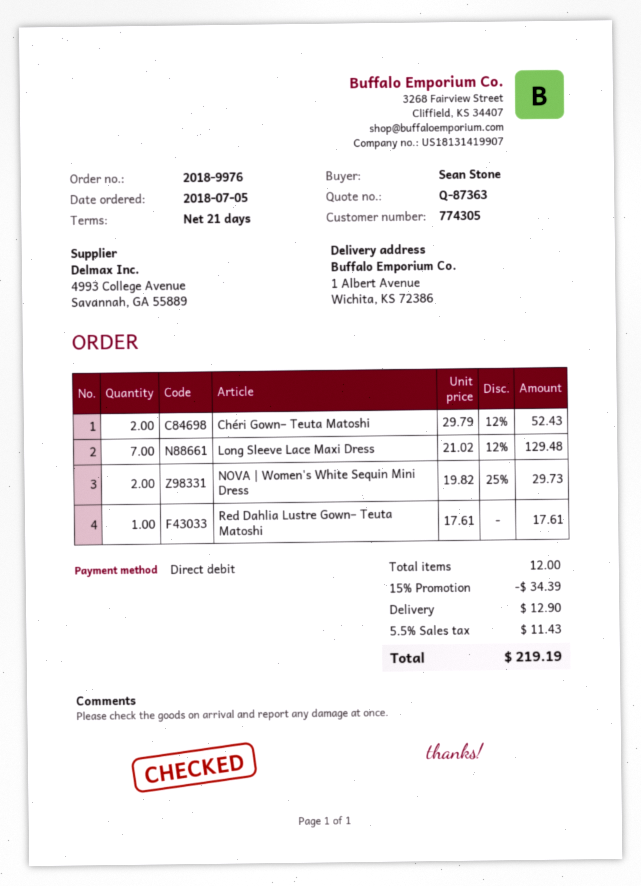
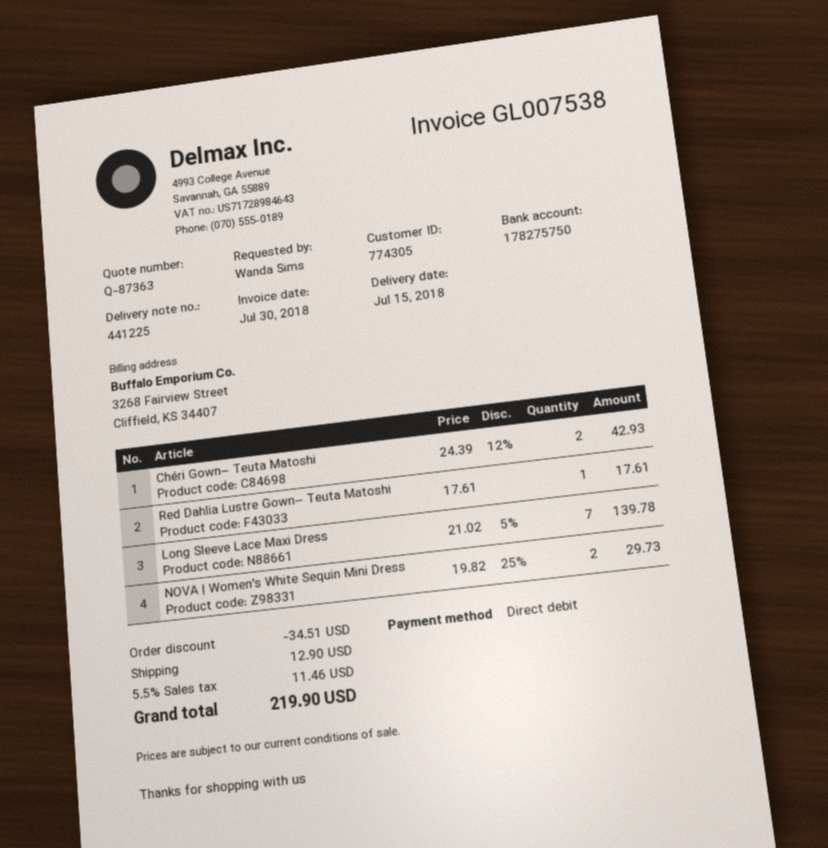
ordered by: Sean Stone -> Wanda Sims
Chéri Gown– Teuta Matoshi: 2 x 29.79 - 12% = 52.43 -> 2 x 24.39 - 12% = 42.93
Long Sleeve Lace Maxi Dress: 7 x 21.02 - 12% = 129.48 -> 7 x 21.02 - 5% = 139.78
discount: 34.39 -> 34.51
tax: 5.5% = 11.43 -> 5.5% = 11.46
total: 219.19 -> 219.90

